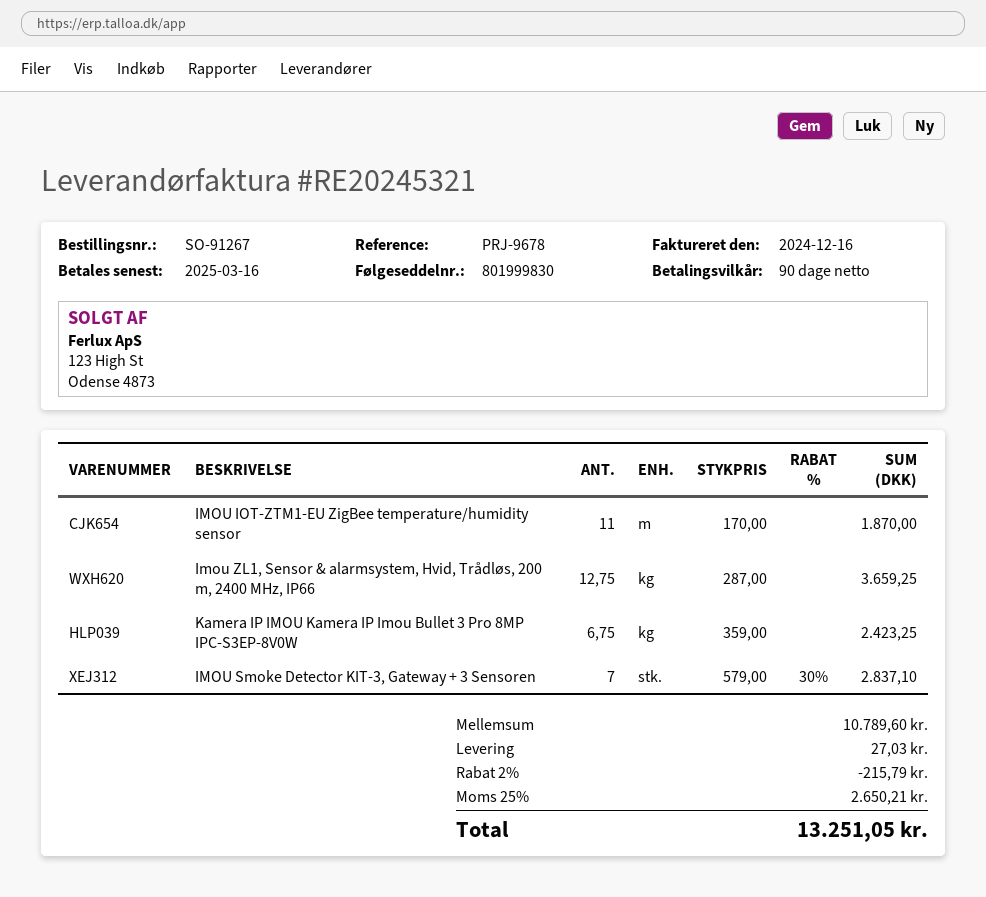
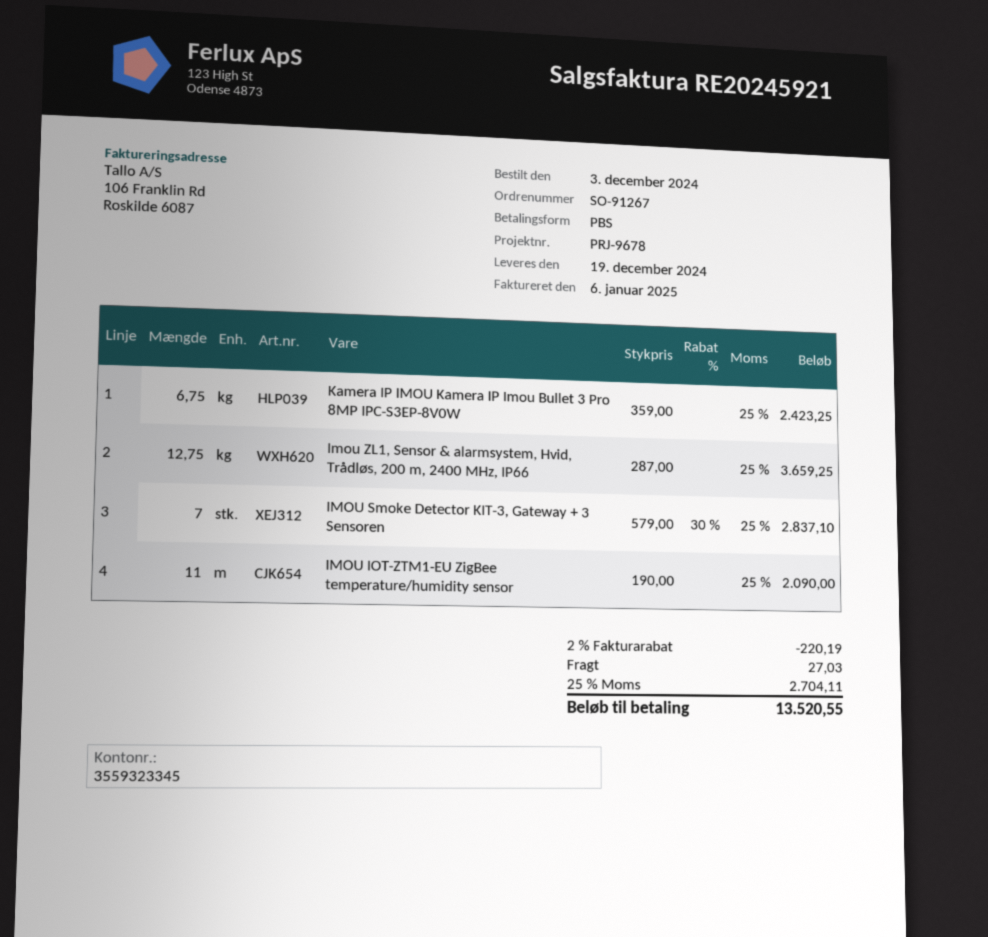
invoice number: RE20245321 -> RE20245921
invoice date: 2024-12-16 -> 2025-01-06
IMOU IOT-ZTM1-EU ZigBee temperature/humidity sensor: 11 x 170.00 = 1870.00 -> 11 x 190.00 = 2090.00
discount: 2% = 215.79 -> 2% = 220.19
tax: 25% = 2650.21 -> 25% = 2704.11
total: 13251.05 -> 13520.55

